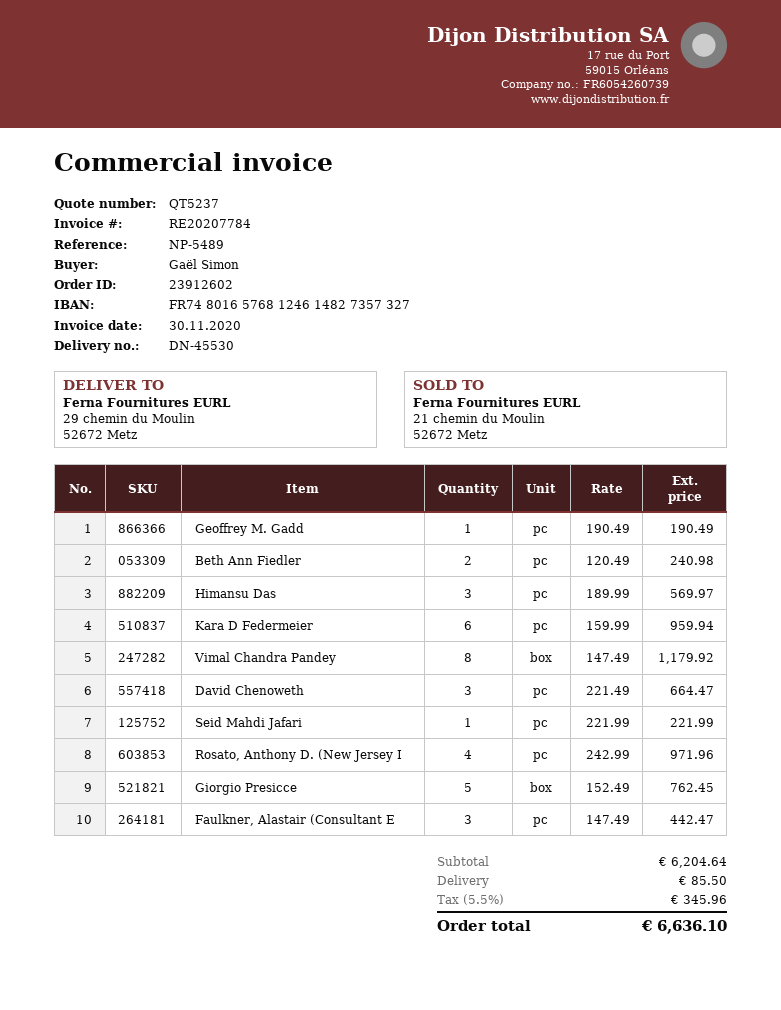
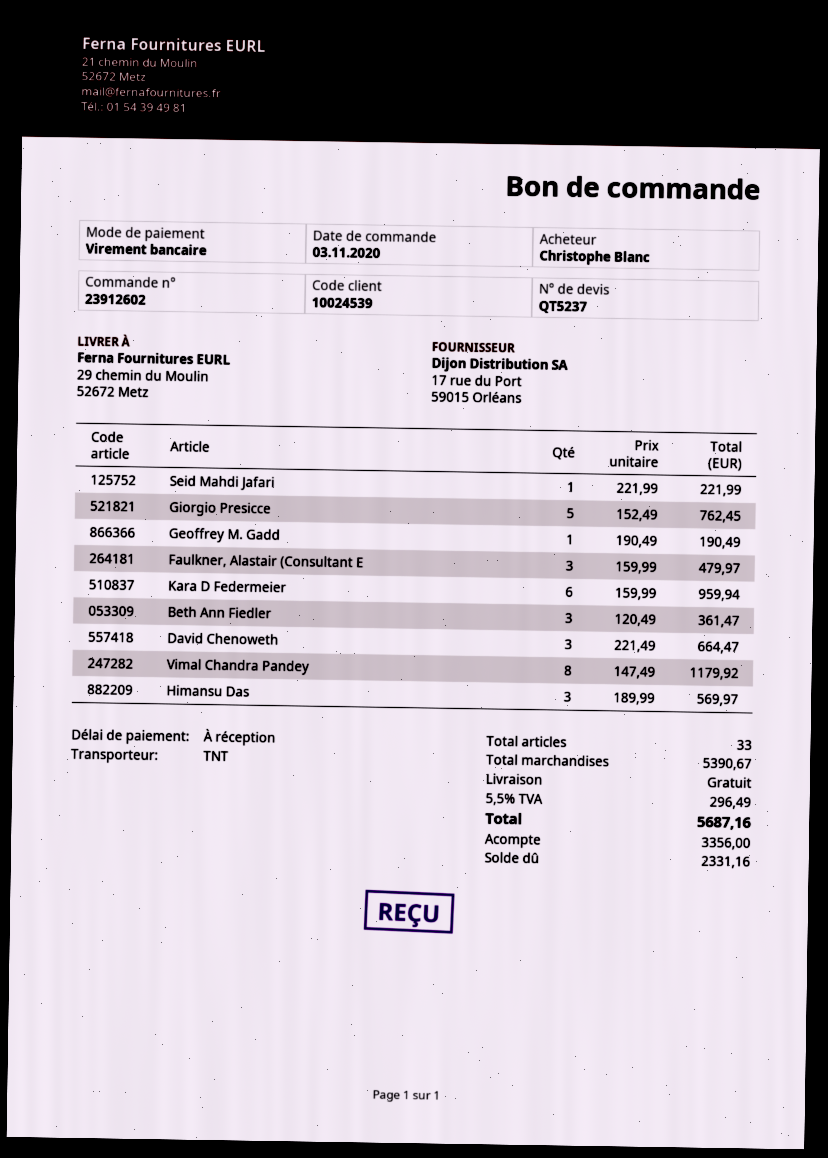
ordered by: Gaël Simon -> Christophe Blanc
Beth Ann Fiedler: 2 x 120.49 = 240.98 -> 3 x 120.49 = 361.47
Rosato, Anthony D. (New Jersey I: 4 x 242.99 = 971.96 -> none
Faulkner, Alastair (Consultant E: 3 x 147.49 = 442.47 -> 3 x 159.99 = 479.97
subtotal: 6204.64 -> 5390.67
shipping: 85.50 -> 0.00
tax: 5.5% = 345.96 -> 5.5% = 296.49
total: 6636.10 -> 5687.16

